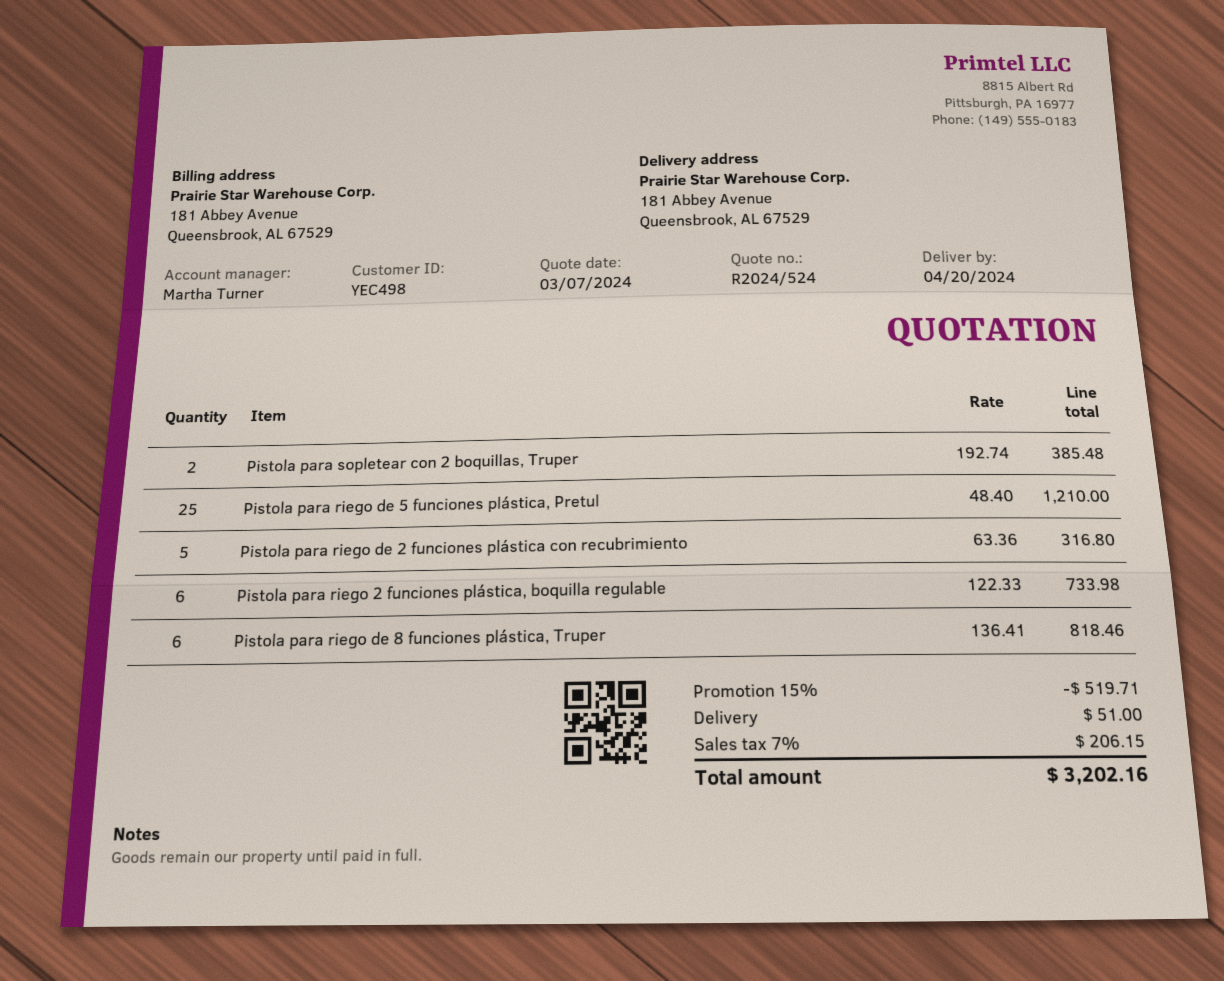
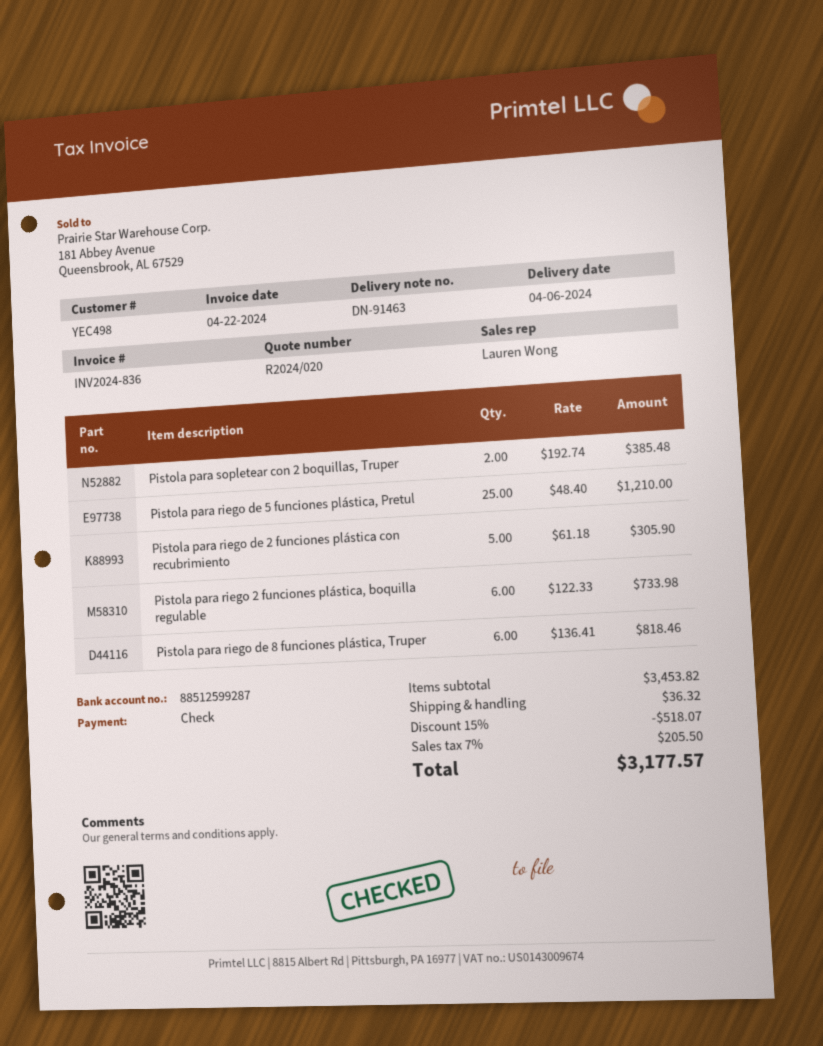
quote number: R2024/524 -> R2024/020
delivery date: 2024-04-20 -> 2024-04-06
sales rep: Martha Turner -> Lauren Wong
Pistola para riego de 2 funciones plástica con recubrimiento: 5 x 63.36 = 316.80 -> 5 x 61.18 = 305.90
discount: 15% = 519.71 -> 15% = 518.07
shipping: 51.00 -> 36.32
tax: 7% = 206.15 -> 7% = 205.50
total: 3202.16 -> 3177.57

